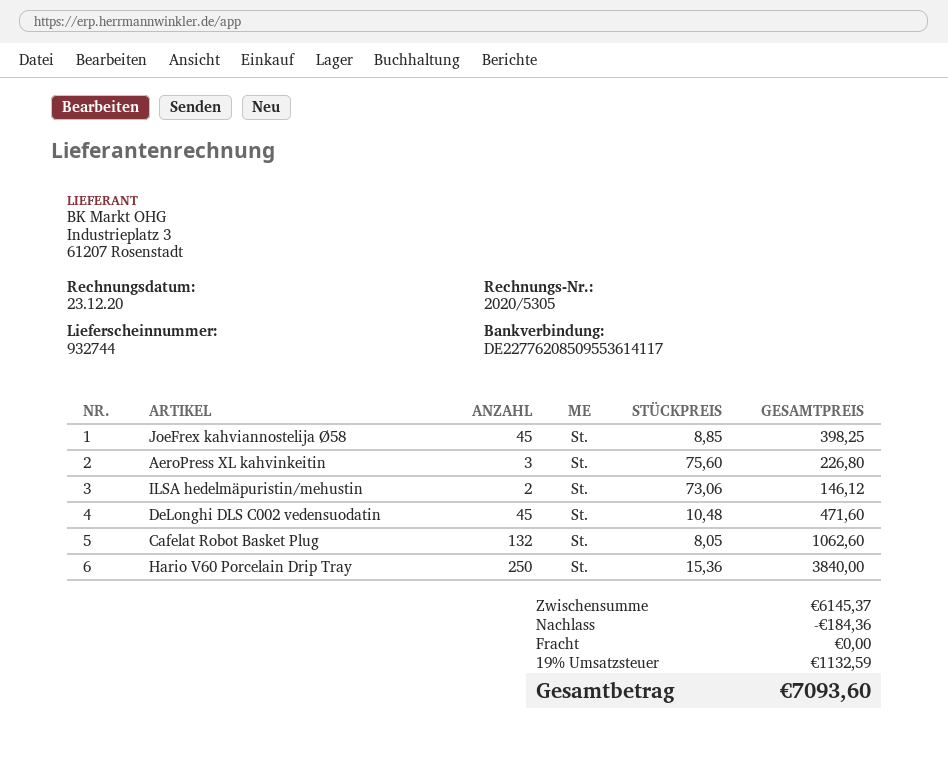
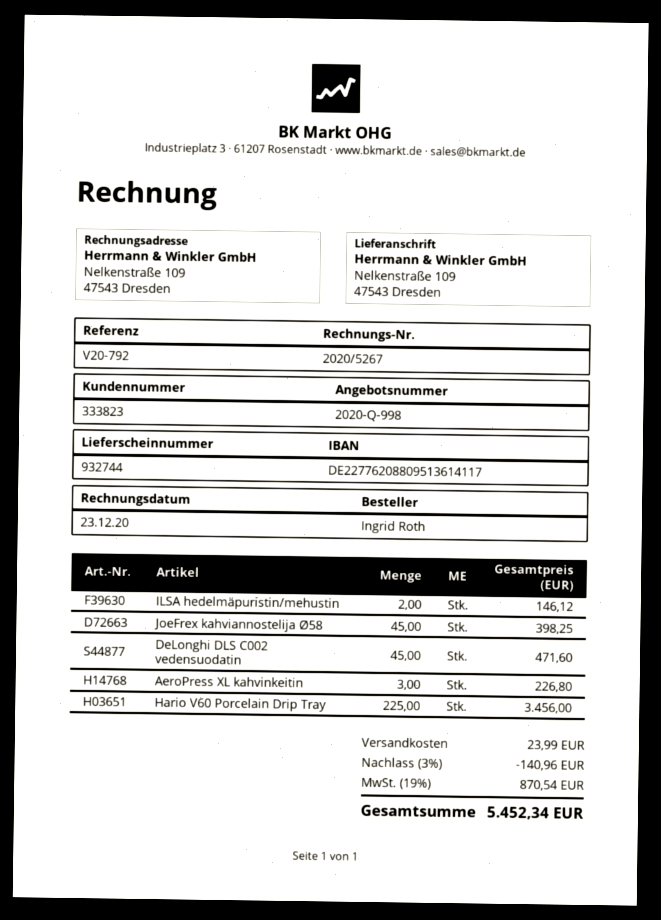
invoice number: 2020/5305 -> 2020/5267
bank account: DE22776208509553614117 -> DE22776208809513614117
Cafelat Robot Basket Plug: 132 for 1062.60 -> none
Hario V60 Porcelain Drip Tray: 250 for 3840.00 -> 225 for 3456.00
discount: 184.36 -> 140.96
shipping: 0.00 -> 23.99
tax: 19% = 1132.59 -> 19% = 870.54
total: 7093.60 -> 5452.34

